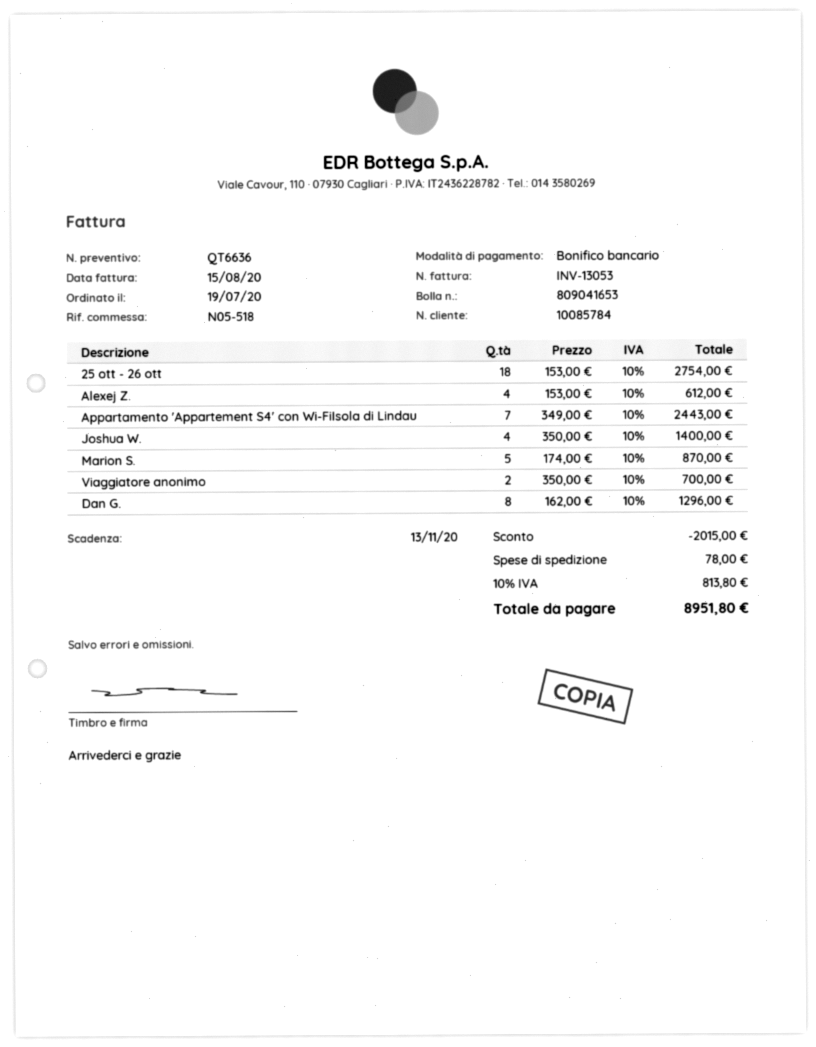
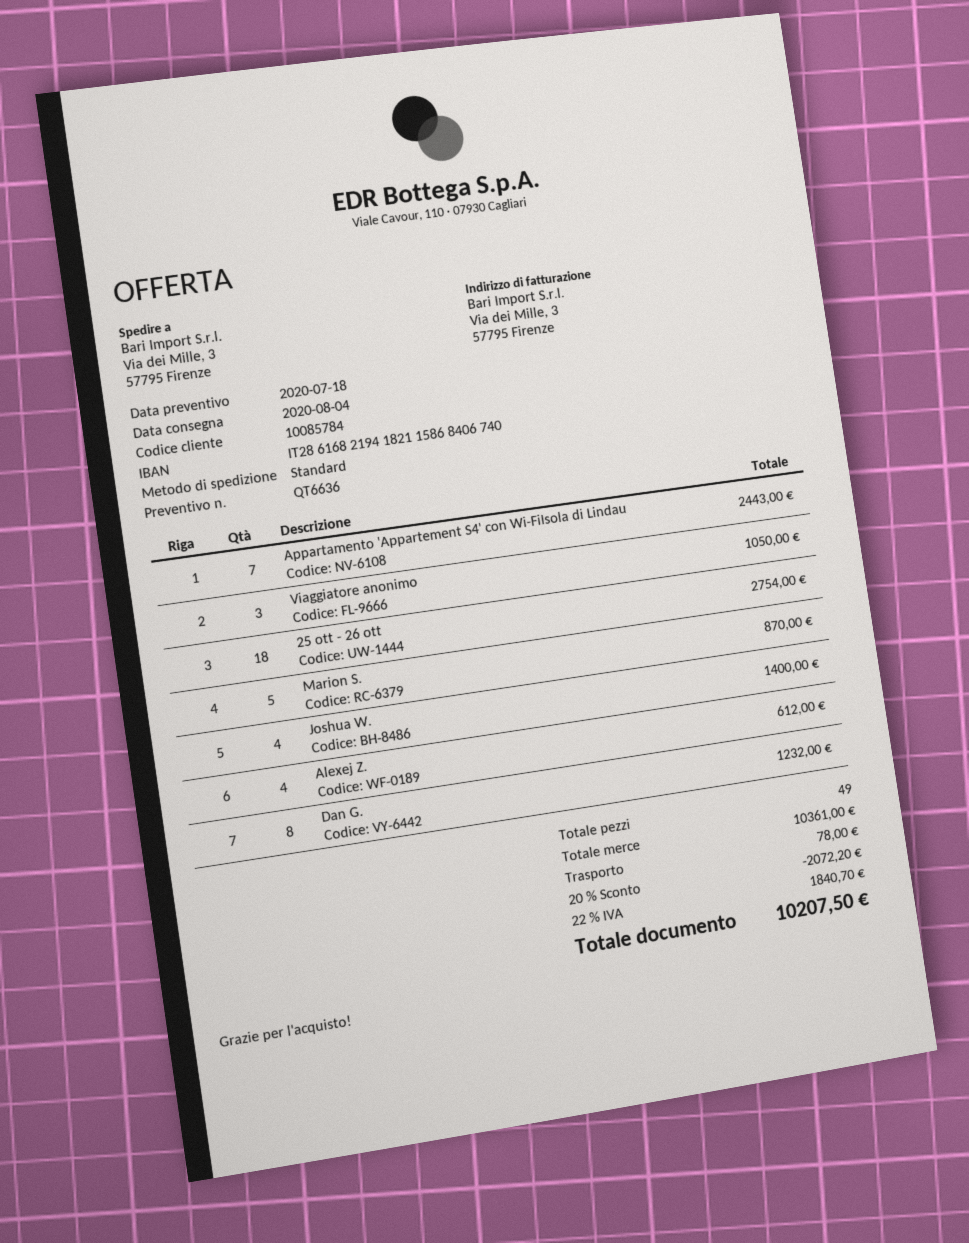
Viaggiatore anonimo: 2 for 700.00 -> 3 for 1050.00
Dan G.: 8 for 1296.00 -> 8 for 1232.00
discount: 2015.00 -> 2072.20
tax: 10% = 813.80 -> 22% = 1840.70
total: 8951.80 -> 10207.50

